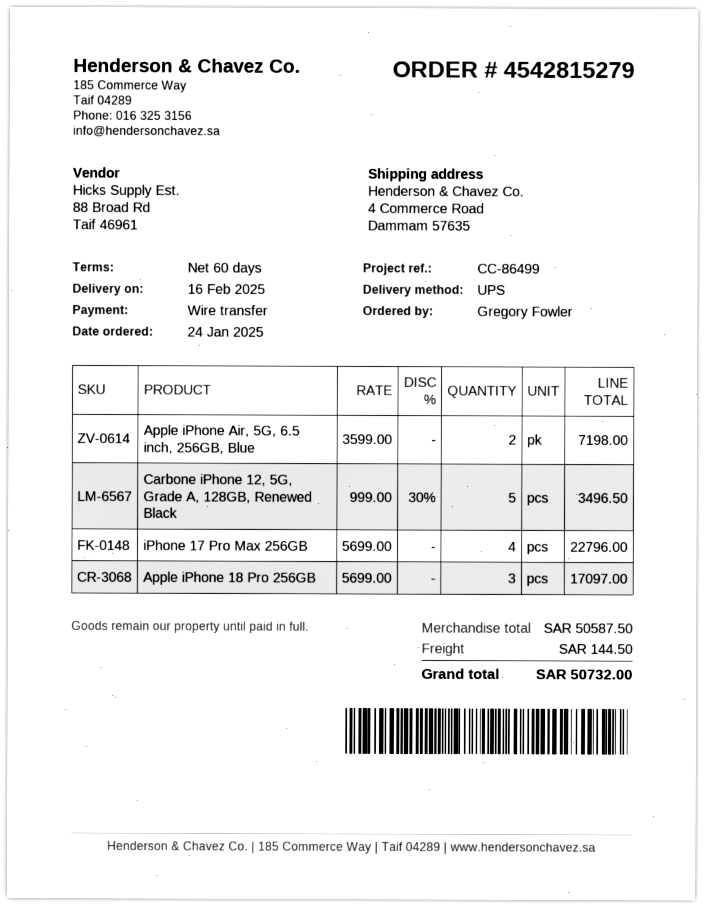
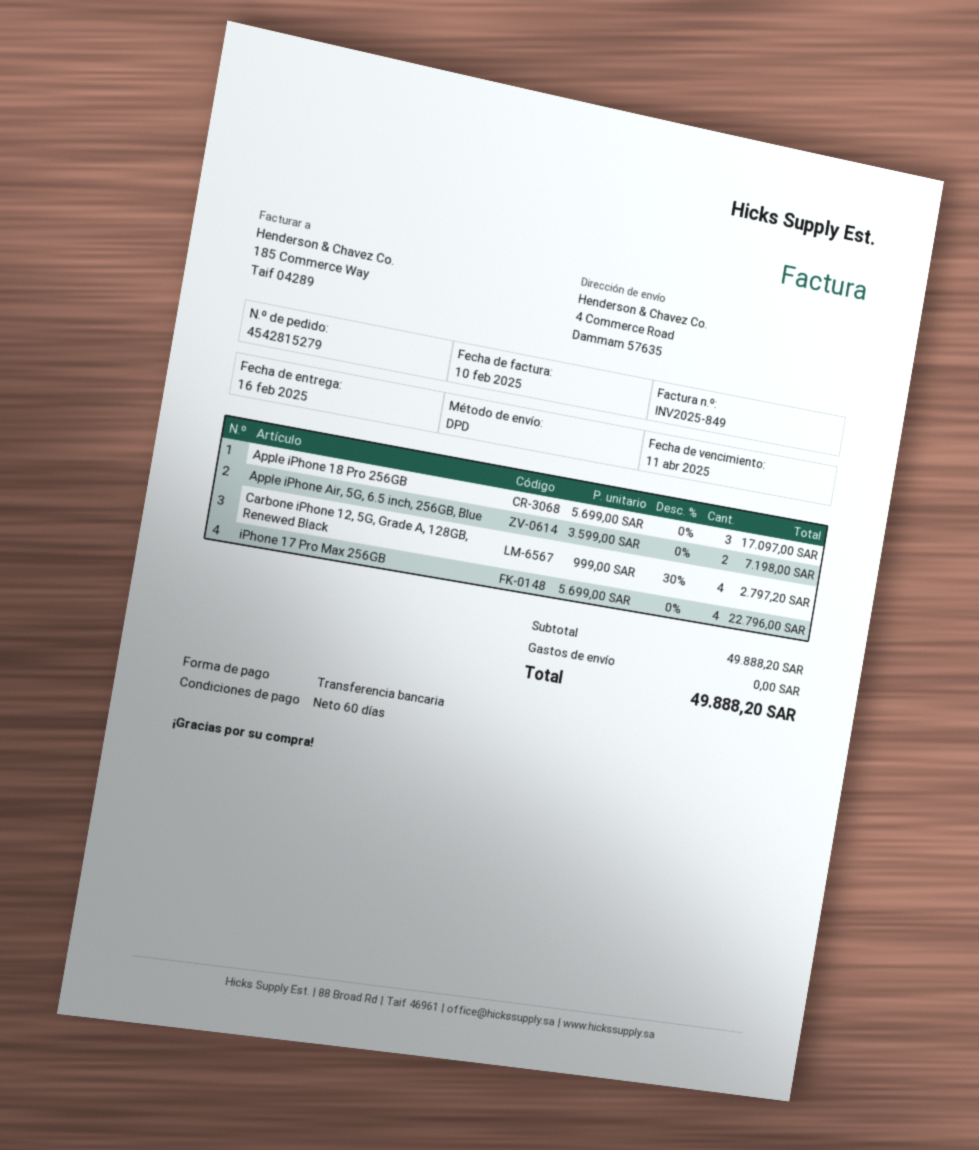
shipping method: UPS -> DPD
Carbone iPhone 12, 5G, Grade A, 128GB, Renewed Black: 5 x 999.00 - 30% = 3496.50 -> 4 x 999.00 - 30% = 2797.20
subtotal: 50587.50 -> 49888.20
shipping: 144.50 -> 0.00
total: 50732.00 -> 49888.20

